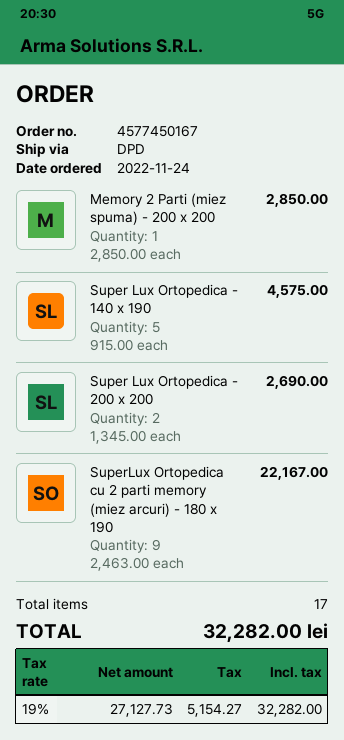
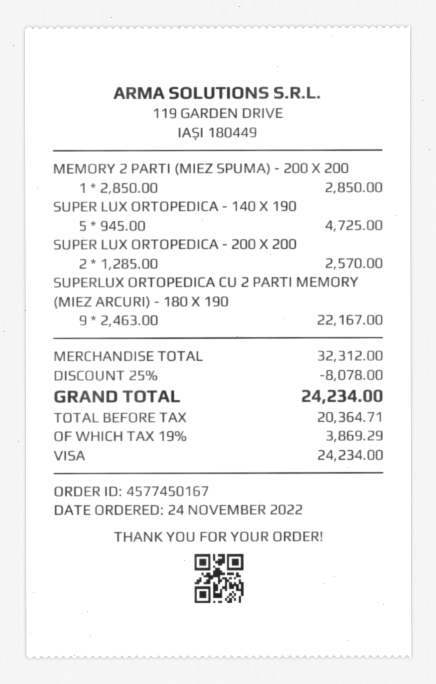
Super Lux Ortopedica - 140 x 190: 5 x 915.00 = 4575.00 -> 5 x 945.00 = 4725.00
Super Lux Ortopedica - 200 x 200: 2 x 1345.00 = 2690.00 -> 2 x 1285.00 = 2570.00
discount: none -> 25% = 8078.00
net: 27127.73 -> 20364.71
tax: 19% = 5154.27 -> 19% = 3869.29
total: 32282.00 -> 24234.00

